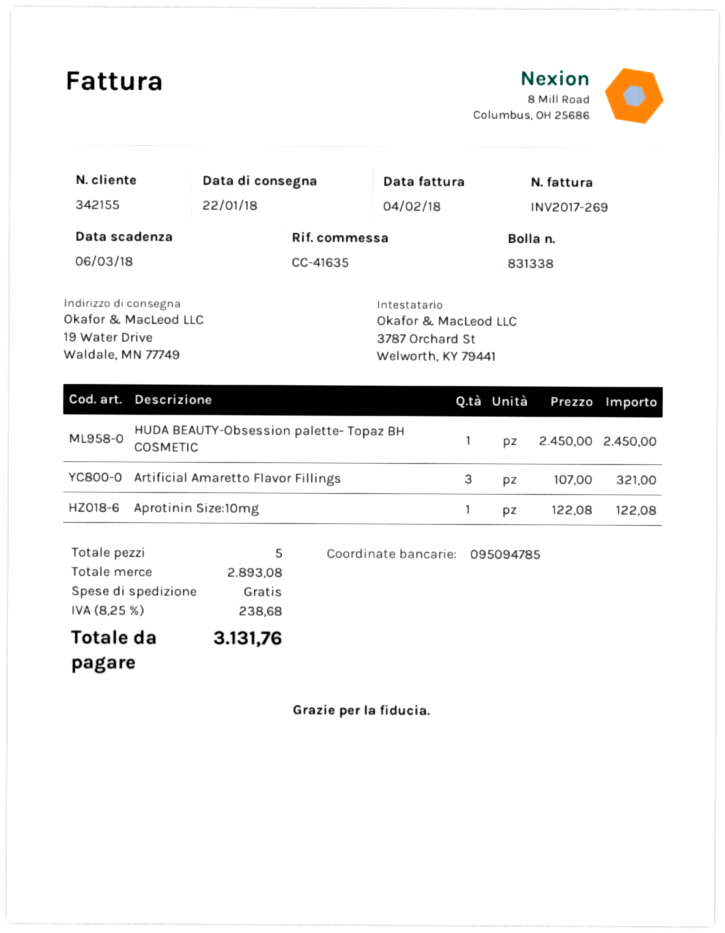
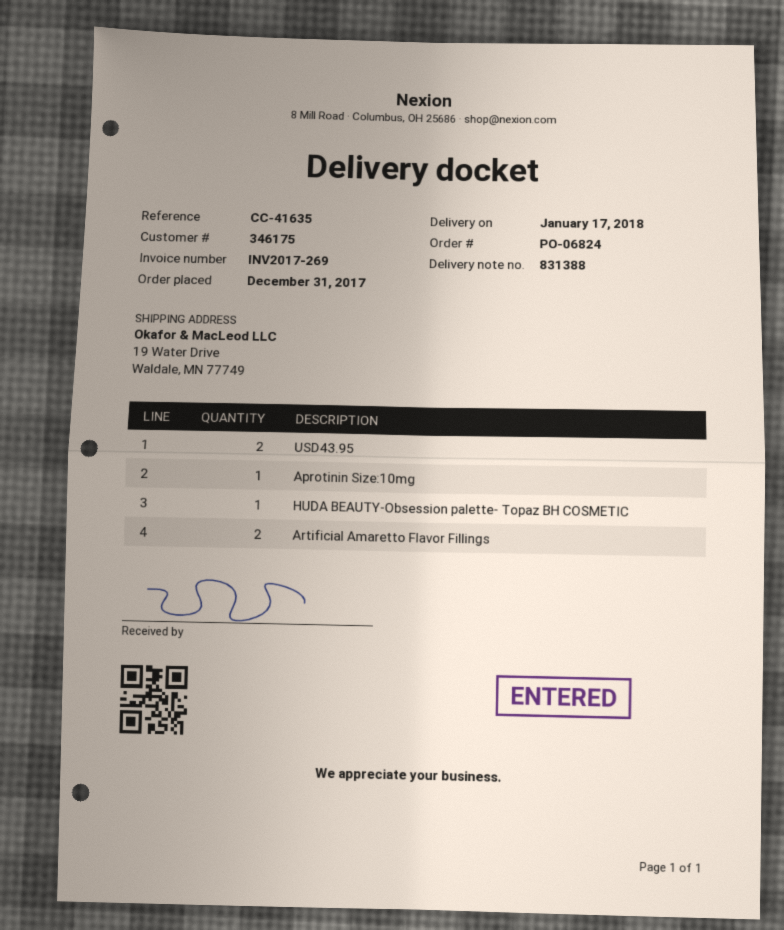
delivery note number: 831338 -> 831388
delivery date: 2018-01-22 -> 2018-01-17
customer number: 342155 -> 346175
Artificial Amaretto Flavor Fillings: 3 -> 2
USD43.95: none -> 2

